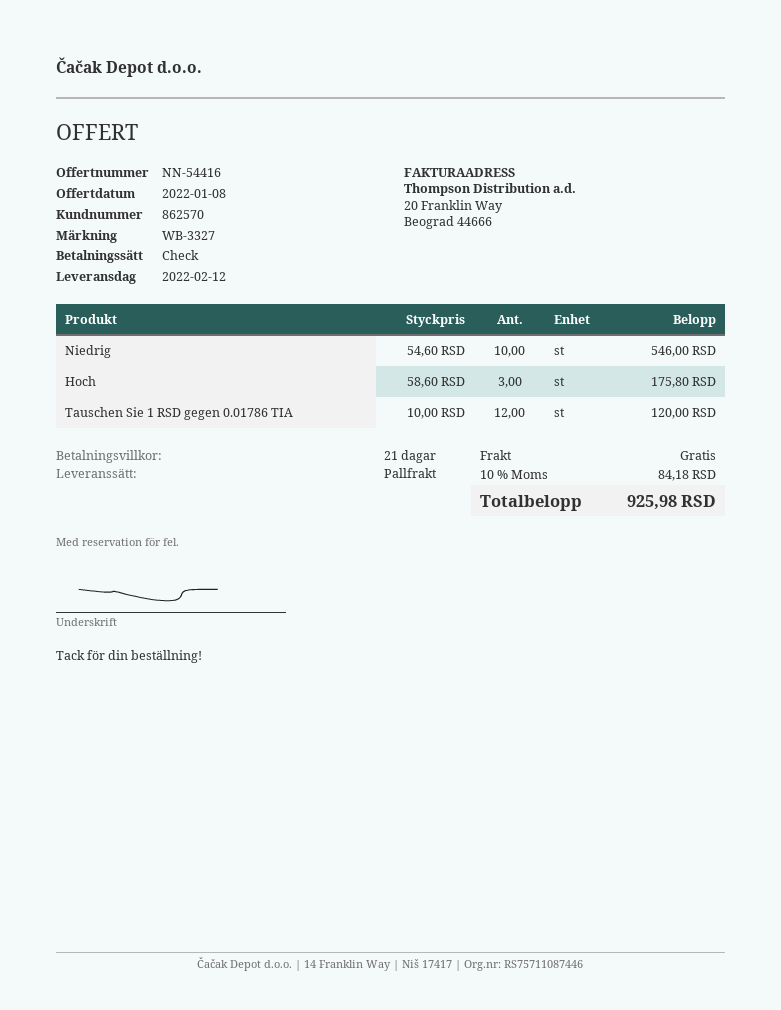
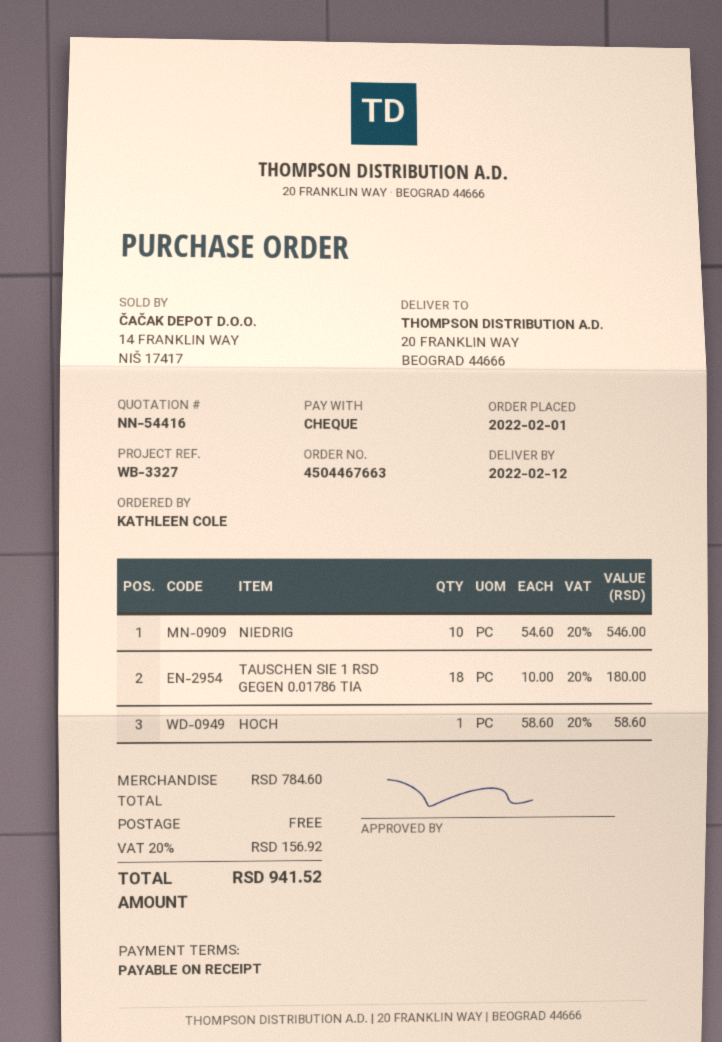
payment terms: 21 days -> on receipt
Hoch: 3 x 58.60 = 175.80 -> 1 x 58.60 = 58.60
Tauschen Sie 1 RSD gegen 0.01786 TIA: 12 x 10.00 = 120.00 -> 18 x 10.00 = 180.00
tax: 10% = 84.18 -> 20% = 156.92
total: 925.98 -> 941.52

